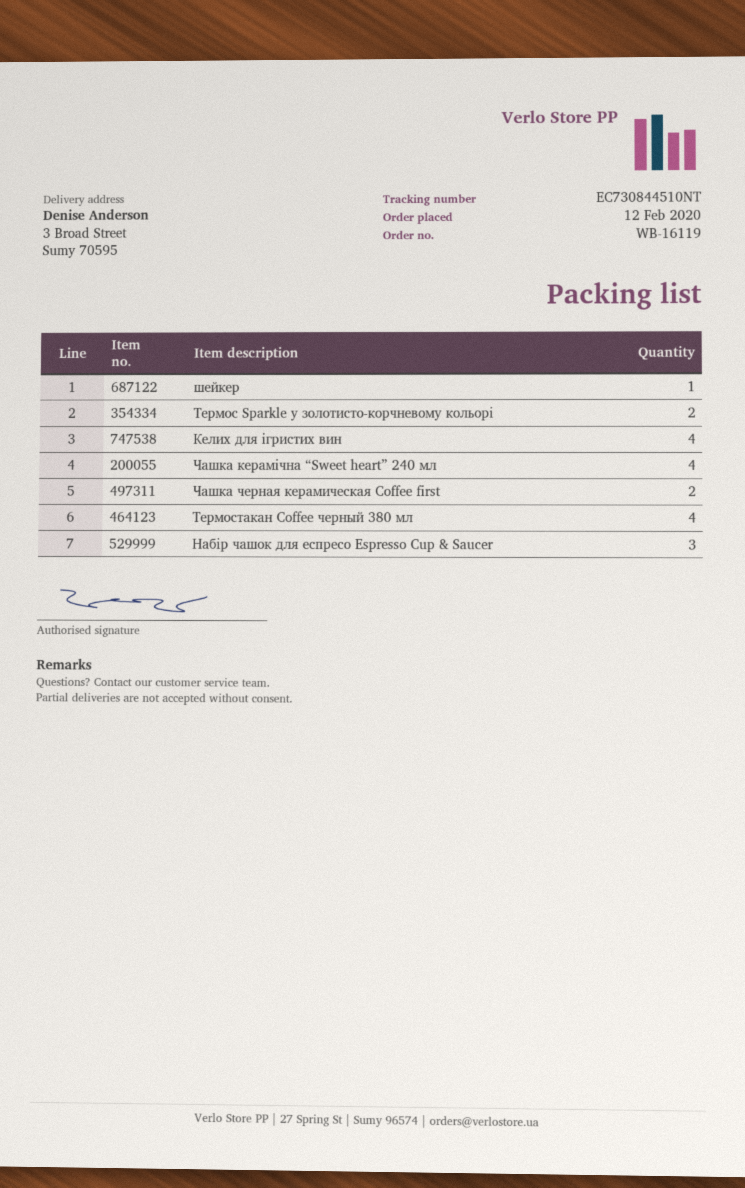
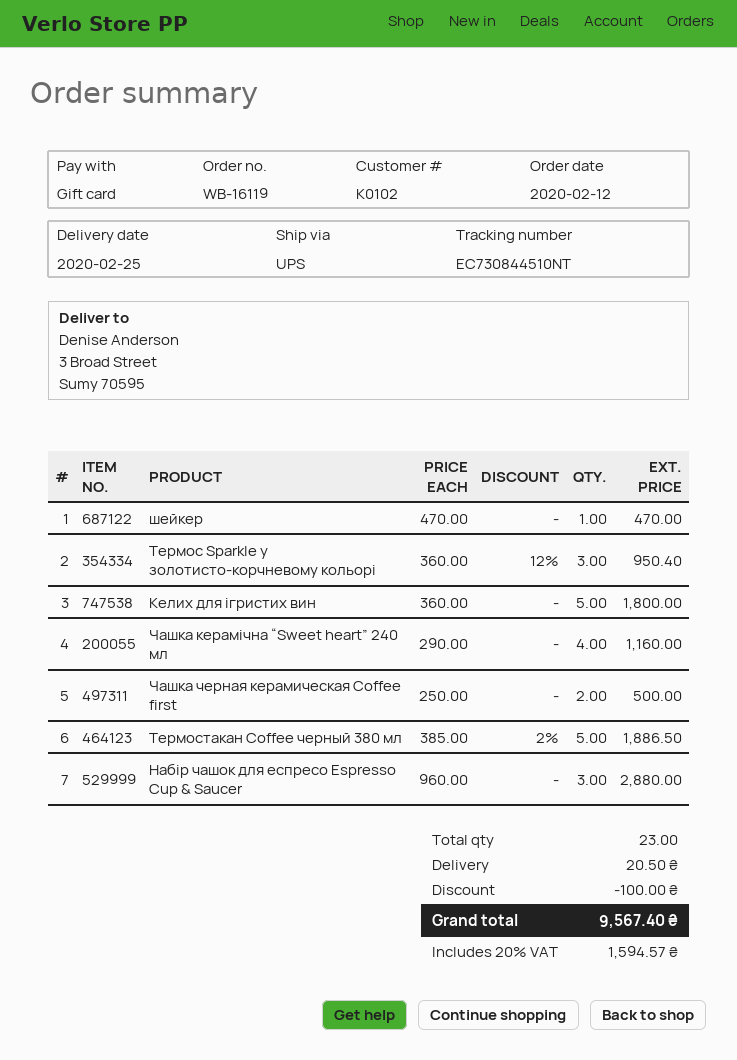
Термос Sparkle у золотисто-корчневому кольорі: 2 -> 3
Келих для ігристих вин: 4 -> 5
Термостакан Coffee черный 380 мл: 4 -> 5

